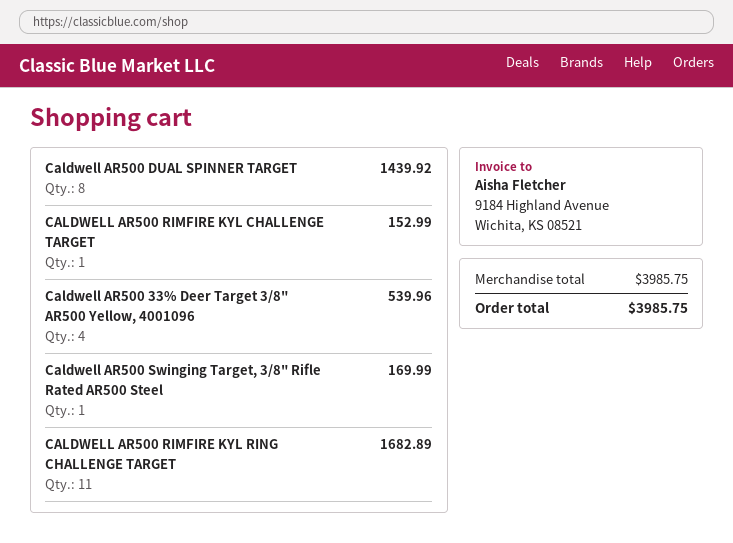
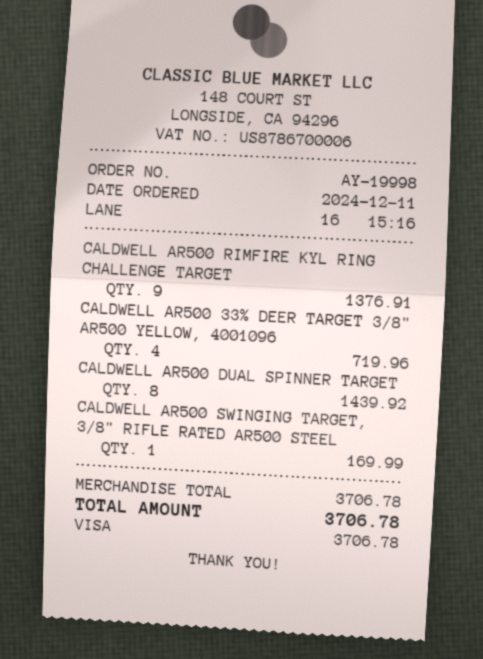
CALDWELL AR500 RIMFIRE KYL CHALLENGE TARGET: 1 for 152.99 -> none
Caldwell AR500 33% Deer Target 3/8" AR500 Yellow, 4001096: 4 for 539.96 -> 4 for 719.96
CALDWELL AR500 RIMFIRE KYL RING CHALLENGE TARGET: 11 for 1682.89 -> 9 for 1376.91
subtotal: 3985.75 -> 3706.78
total: 3985.75 -> 3706.78

